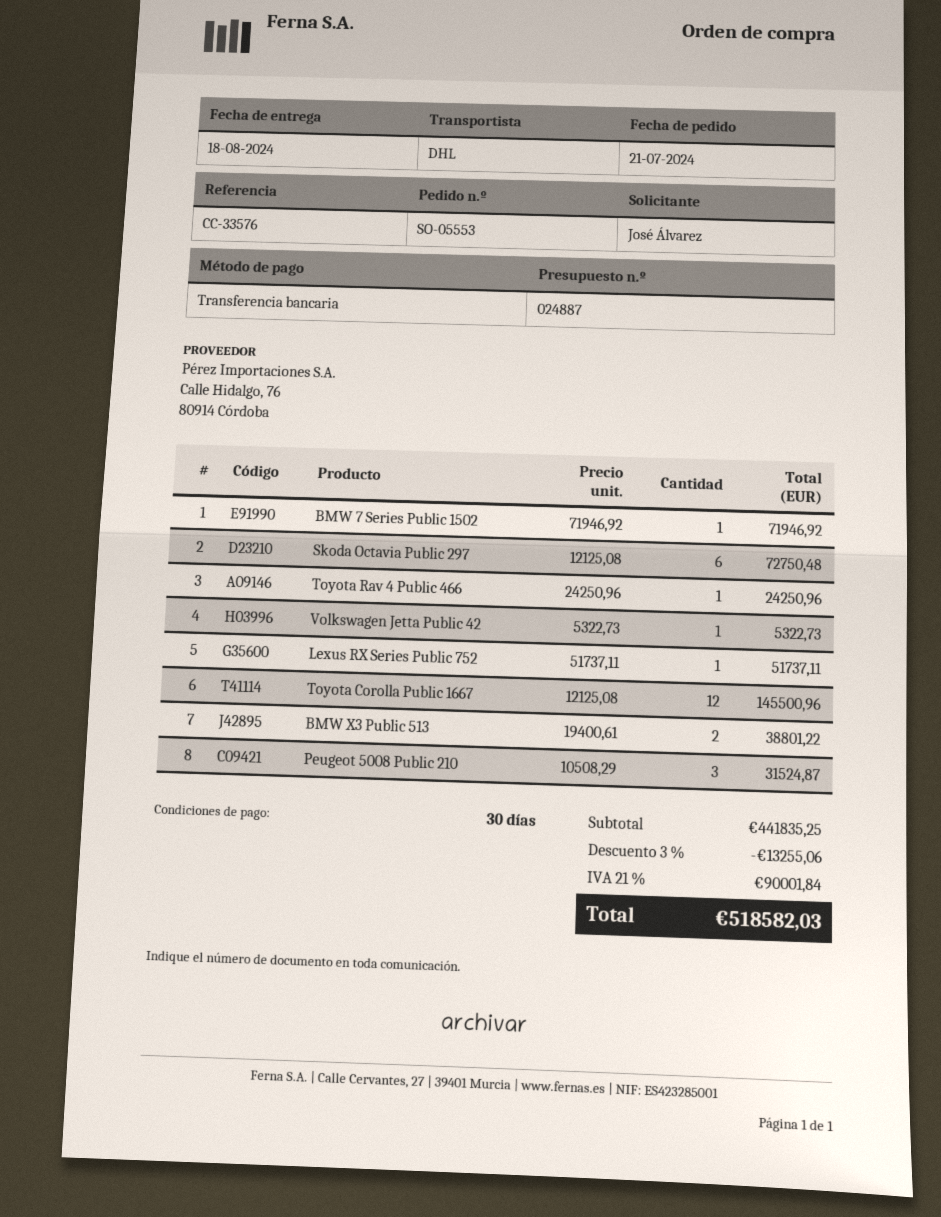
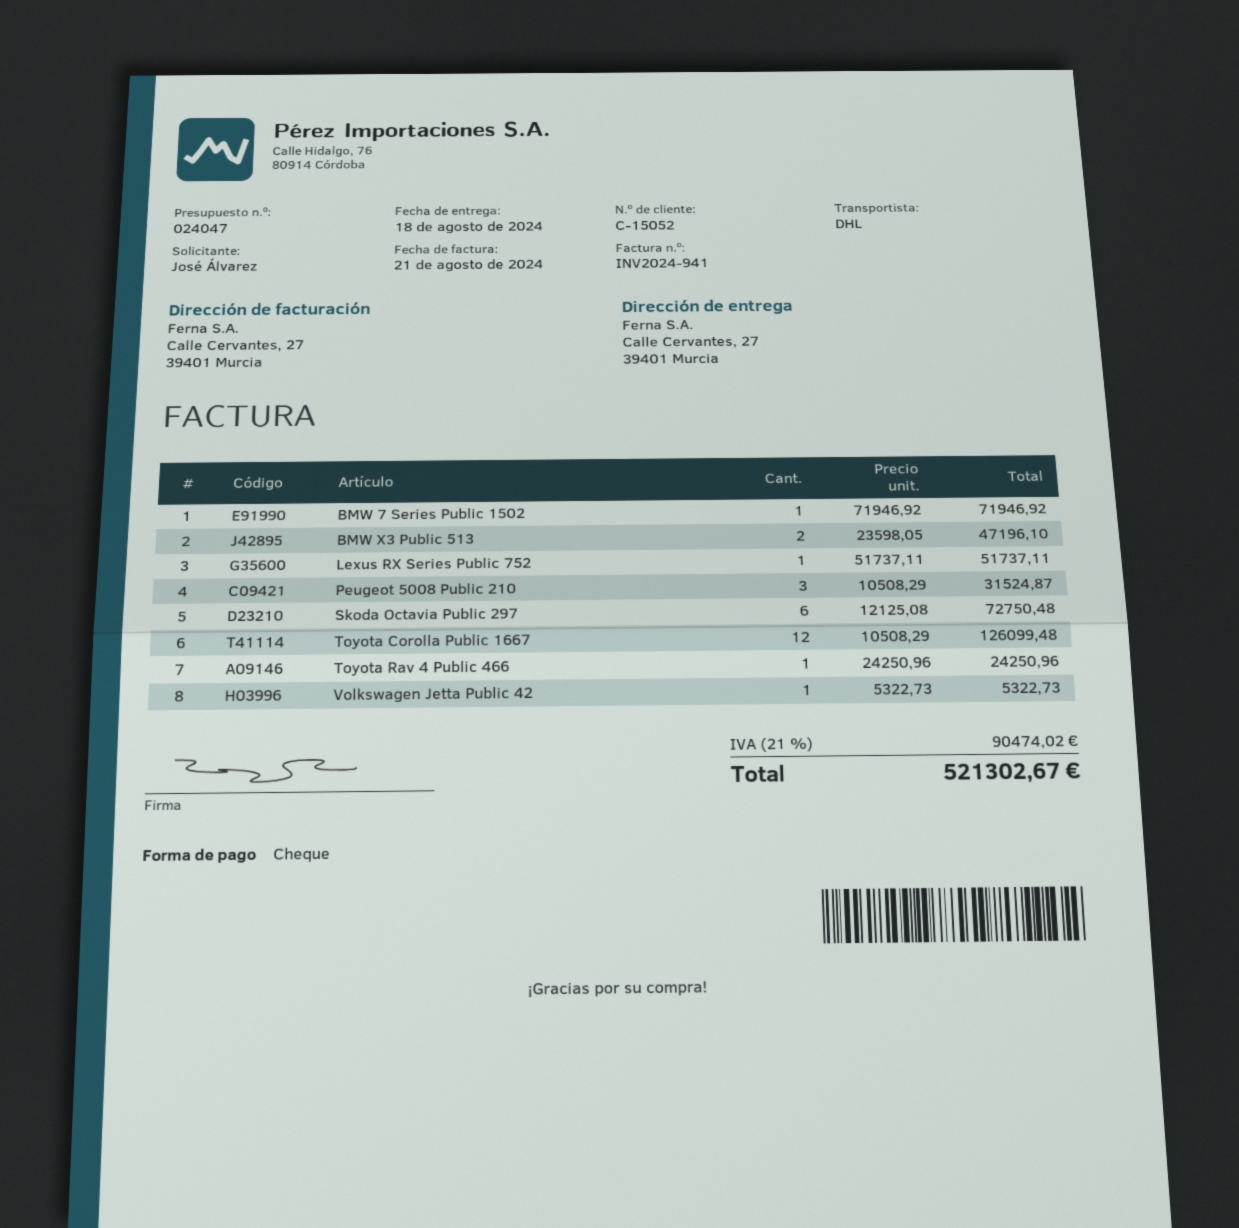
quote number: 024887 -> 024047
payment method: bank transfer -> cheque
Toyota Corolla Public 1667: 12 x 12125.08 = 145500.96 -> 12 x 10508.29 = 126099.48
BMW X3 Public 513: 2 x 19400.61 = 38801.22 -> 2 x 23598.05 = 47196.10
discount: 3% = 13255.06 -> none
tax: 21% = 90001.84 -> 21% = 90474.02
total: 518582.03 -> 521302.67

